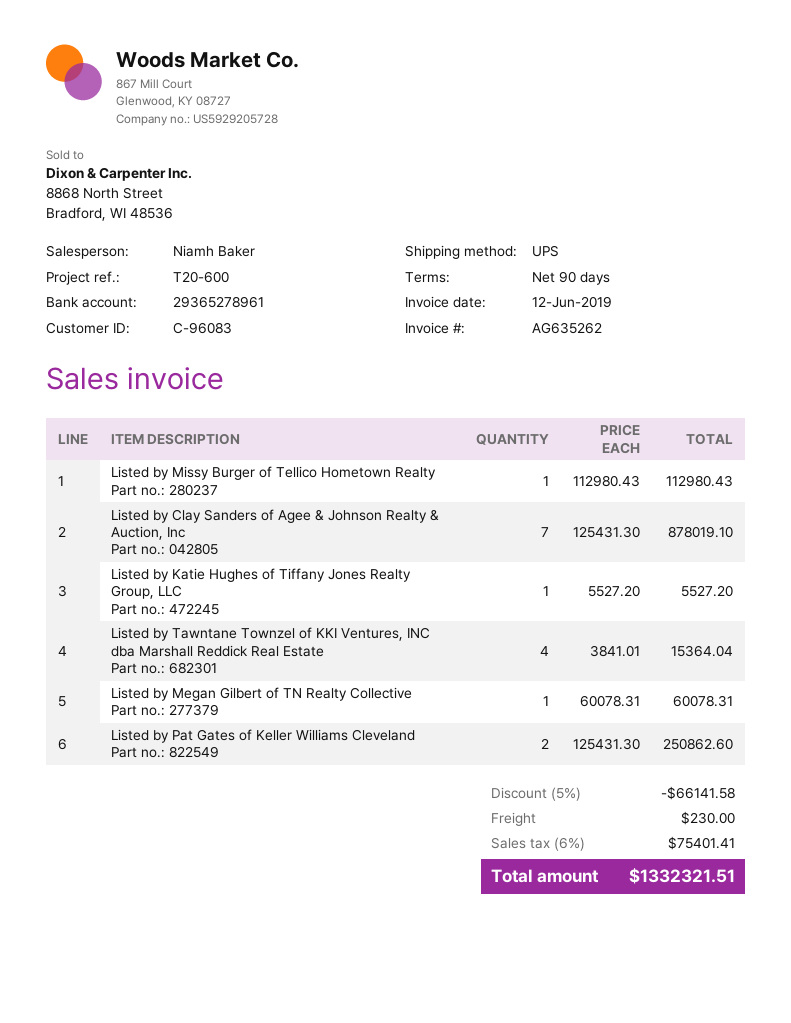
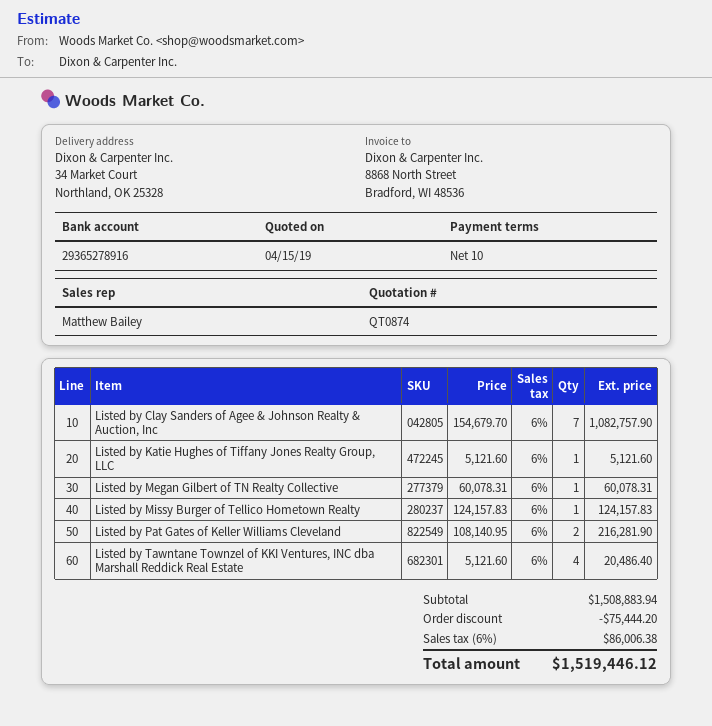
payment terms: 90 days -> 10 days
sales rep: Niamh Baker -> Matthew Bailey
bank account: 29365278961 -> 29365278916
Listed by Missy Burger of Tellico Hometown Realty: 1 x 112980.43 = 112980.43 -> 1 x 124157.83 = 124157.83
Listed by Clay Sanders of Agee & Johnson Realty & Auction, Inc: 7 x 125431.30 = 878019.10 -> 7 x 154679.70 = 1082757.90
Listed by Katie Hughes of Tiffany Jones Realty Group, LLC: 1 x 5527.20 = 5527.20 -> 1 x 5121.60 = 5121.60
Listed by Tawntane Townzel of KKI Ventures, INC dba Marshall Reddick Real Estate: 4 x 3841.01 = 15364.04 -> 4 x 5121.60 = 20486.40
Listed by Pat Gates of Keller Williams Cleveland: 2 x 125431.30 = 250862.60 -> 2 x 108140.95 = 216281.90
discount: 66141.58 -> 75444.20
shipping: 230.00 -> none
tax: 6% = 75401.41 -> 6% = 86006.38
total: 1332321.51 -> 1519446.12

